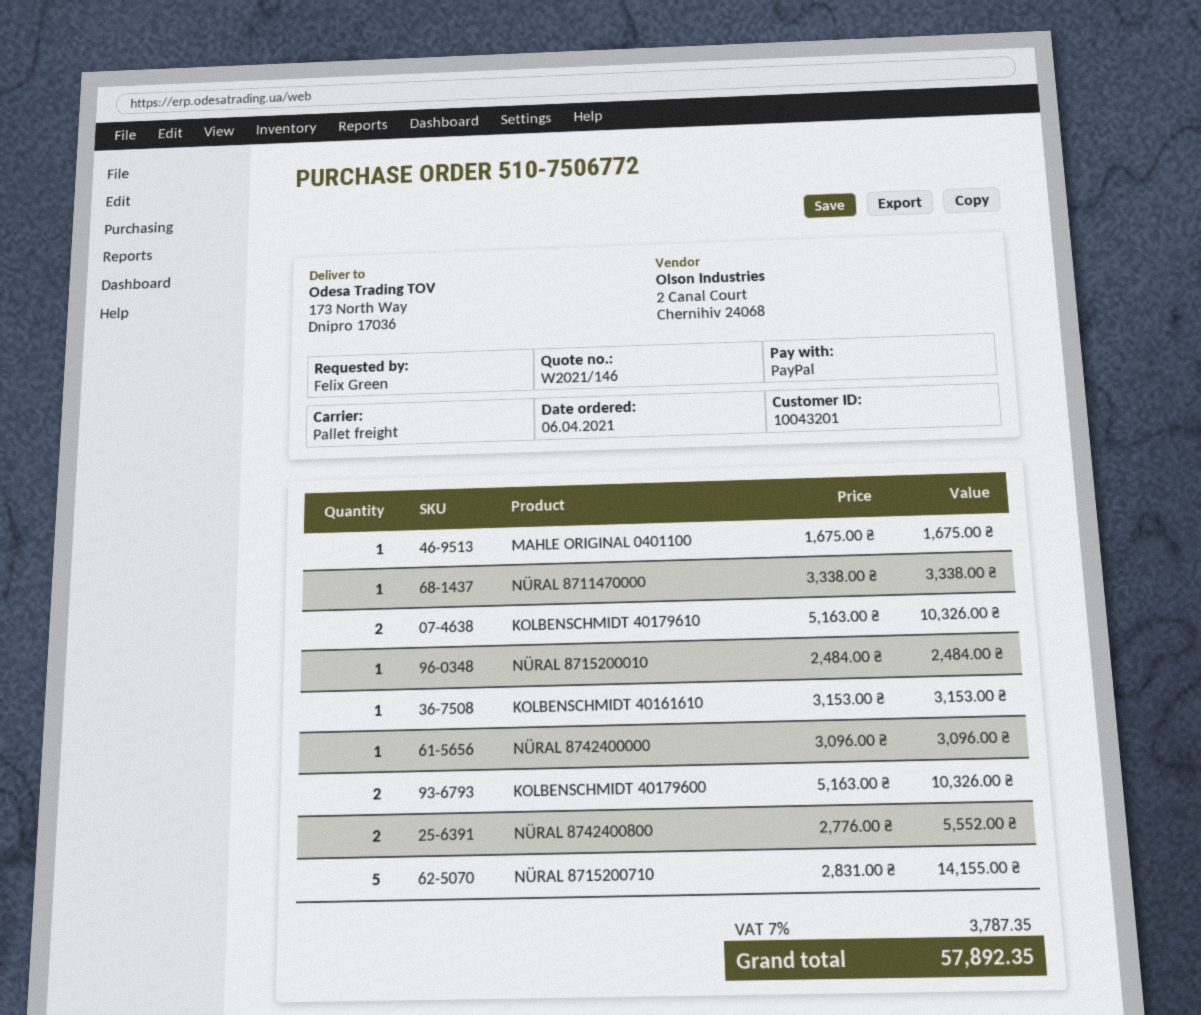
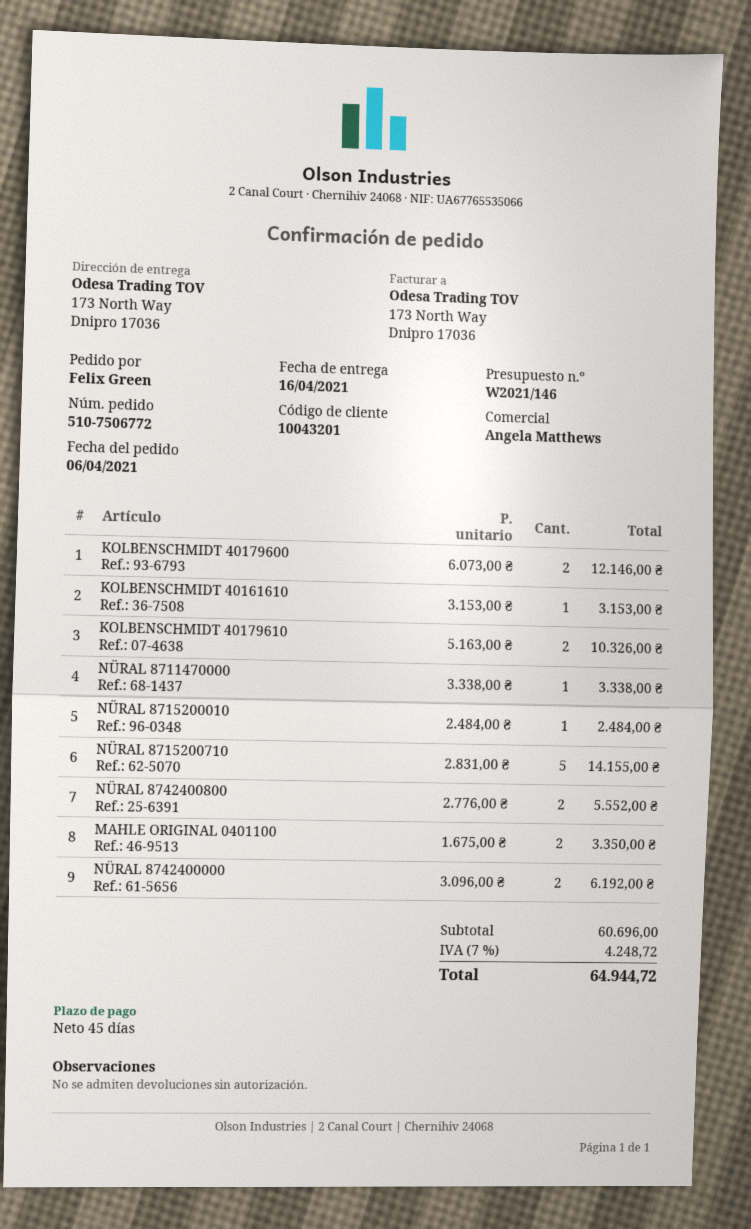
MAHLE ORIGINAL 0401100: 1 x 1675.00 = 1675.00 -> 2 x 1675.00 = 3350.00
NÜRAL 8742400000: 1 x 3096.00 = 3096.00 -> 2 x 3096.00 = 6192.00
KOLBENSCHMIDT 40179600: 2 x 5163.00 = 10326.00 -> 2 x 6073.00 = 12146.00
tax: 7% = 3787.35 -> 7% = 4248.72
total: 57892.35 -> 64944.72

